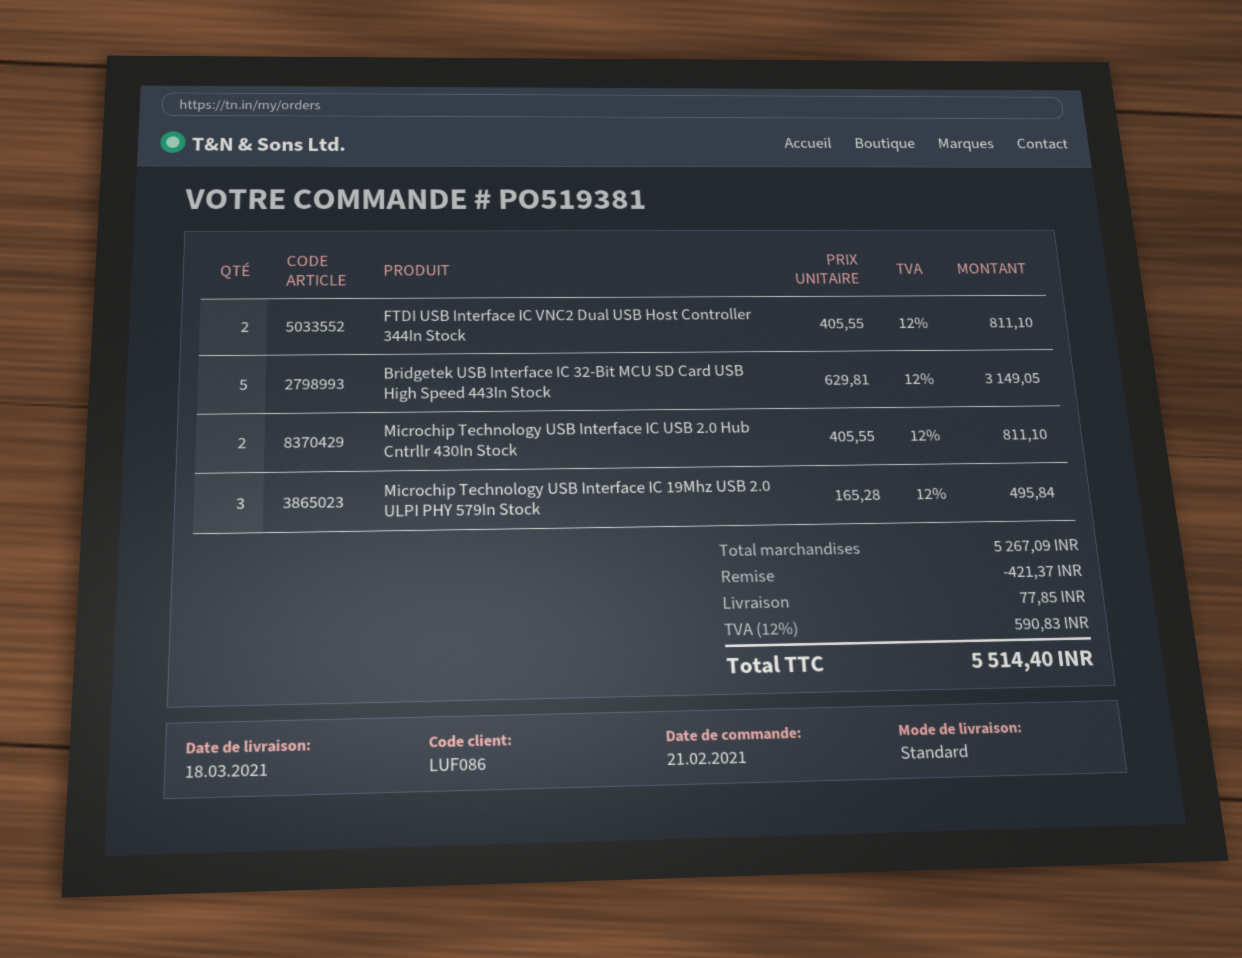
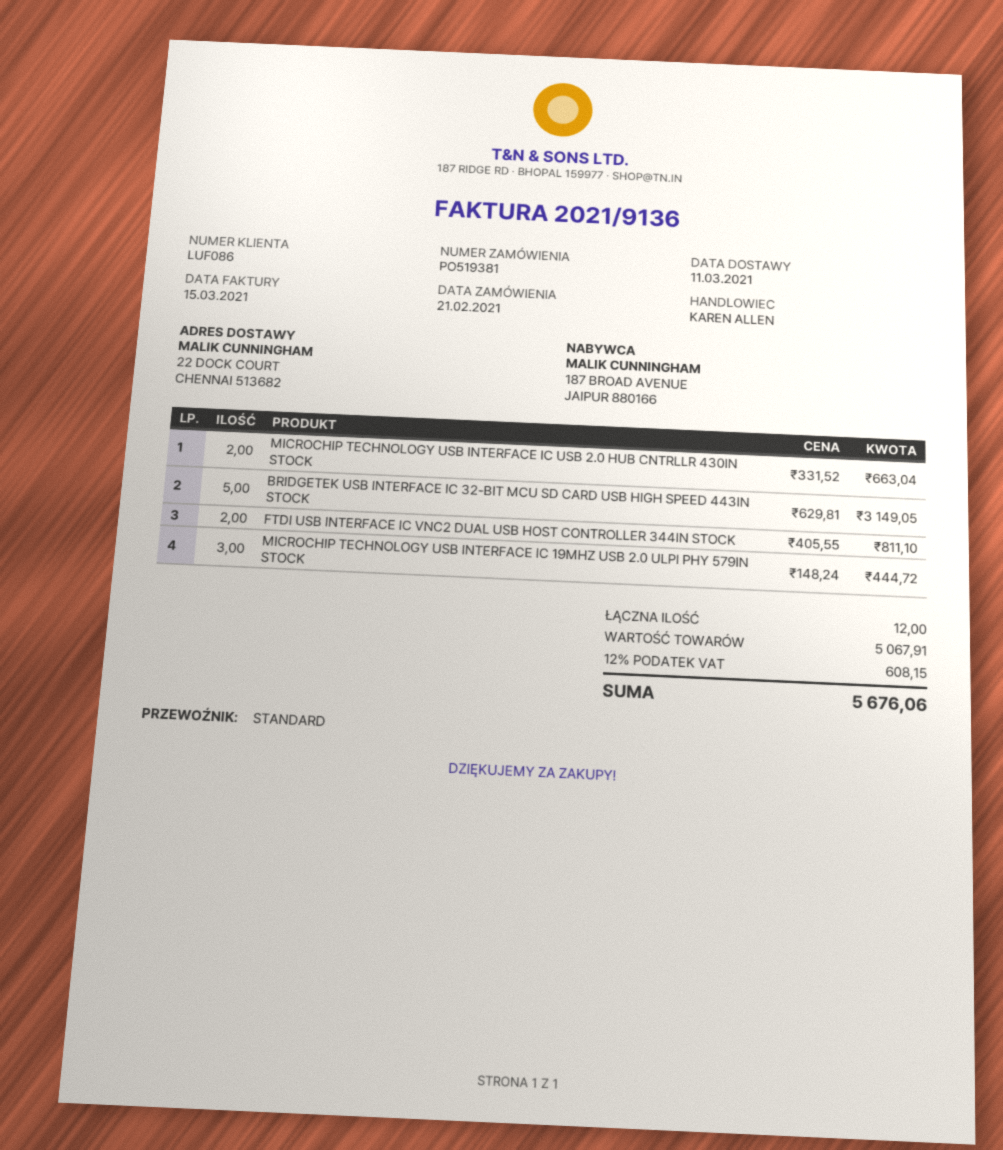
delivery date: 2021-03-18 -> 2021-03-11
Microchip Technology USB Interface IC USB 2.0 Hub Cntrllr 430In Stock: 2 x 405.55 = 811.10 -> 2 x 331.52 = 663.04
Microchip Technology USB Interface IC 19Mhz USB 2.0 ULPI PHY 579In Stock: 3 x 165.28 = 495.84 -> 3 x 148.24 = 444.72
subtotal: 5267.09 -> 5067.91
discount: 421.37 -> none
shipping: 77.85 -> none
tax: 12% = 590.83 -> 12% = 608.15
total: 5514.40 -> 5676.06

